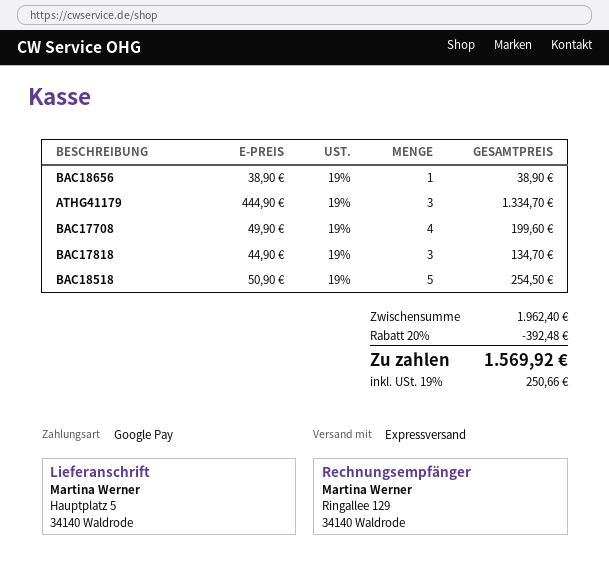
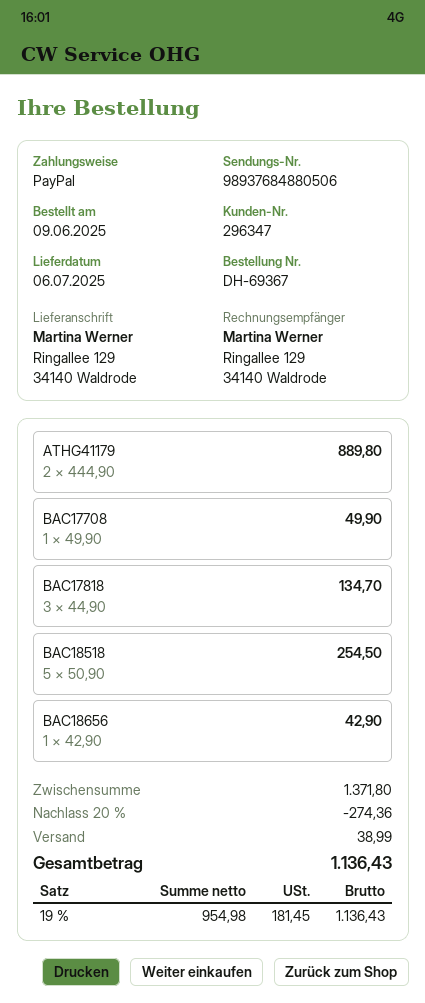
payment method: Google Pay -> PayPal
ship to: Hauptplatz 5, 34140 Waldrode -> Ringallee 129, 34140 Waldrode
BAC18656: 1 x 38.90 = 38.90 -> 1 x 42.90 = 42.90
ATHG41179: 3 x 444.90 = 1334.70 -> 2 x 444.90 = 889.80
BAC17708: 4 x 49.90 = 199.60 -> 1 x 49.90 = 49.90
subtotal: 1962.40 -> 1371.80
discount: 20% = 392.48 -> 20% = 274.36
shipping: none -> 38.99
tax: 19% = 250.66 -> 19% = 181.45
total: 1569.92 -> 1136.43

